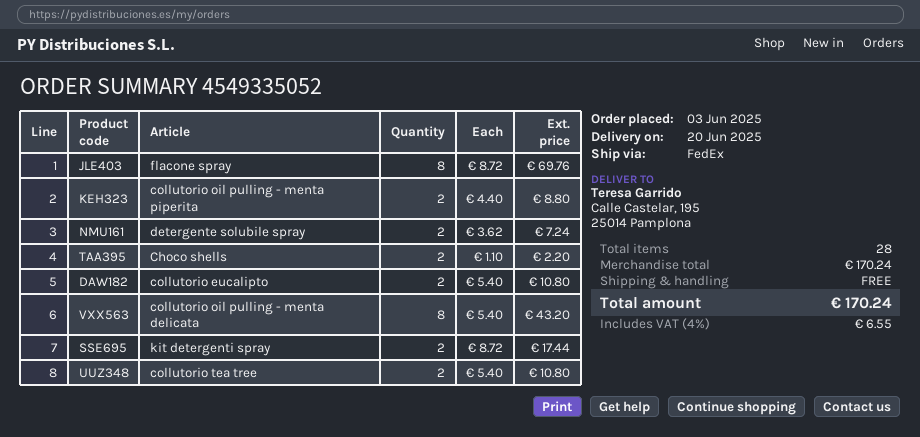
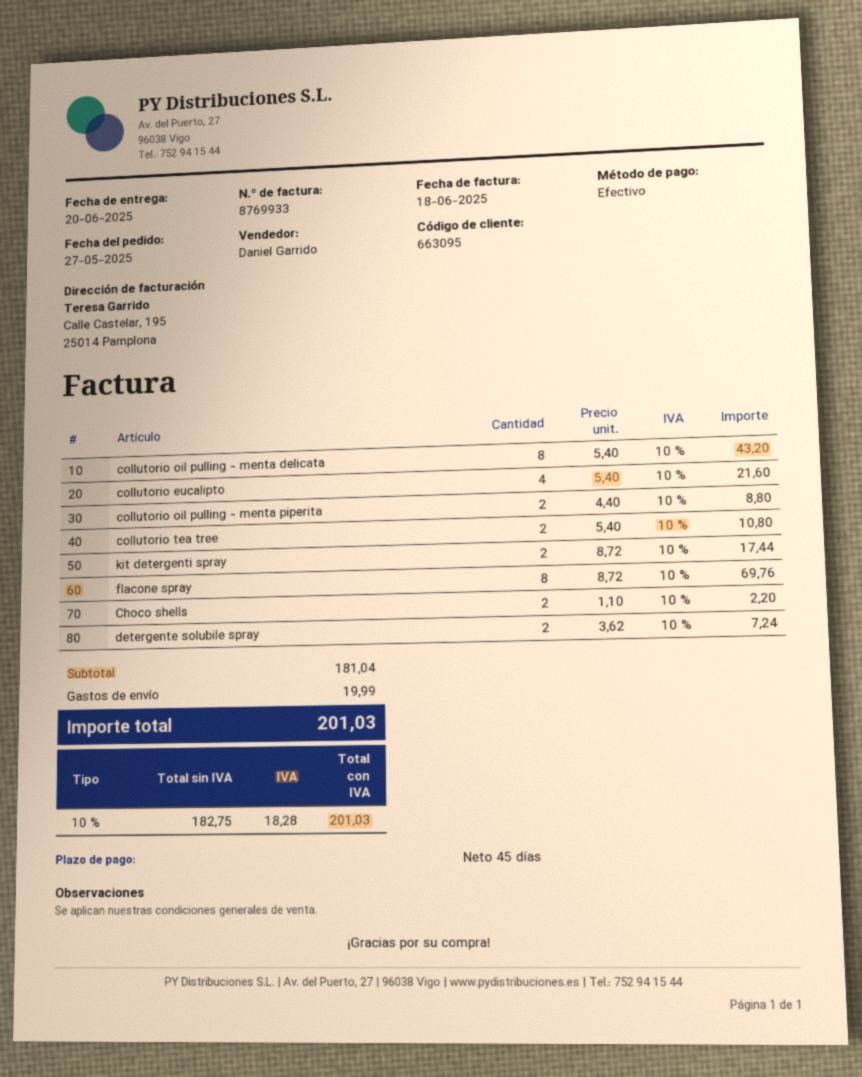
order date: 2025-06-03 -> 2025-05-27
collutorio eucalipto: 2 x 5.40 = 10.80 -> 4 x 5.40 = 21.60
subtotal: 170.24 -> 181.04
shipping: 0.00 -> 19.99
tax: 4% = 6.55 -> 10% = 18.28
total: 170.24 -> 201.03

